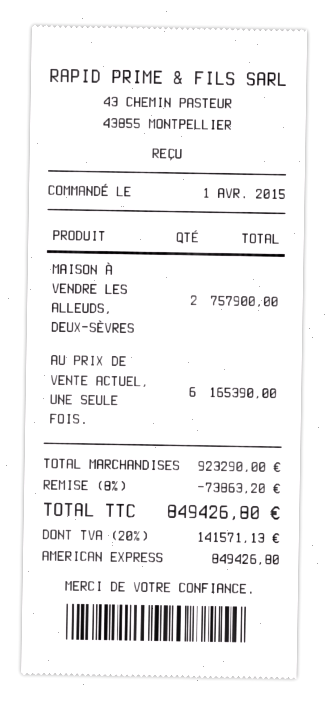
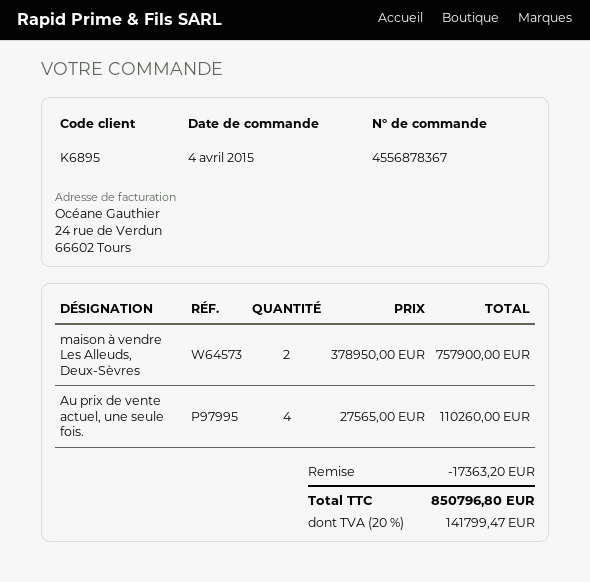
order date: 2015-04-01 -> 2015-04-04
AU PRIX DE VENTE ACTUEL, UNE SEULE FOIS.: 6 for 165390.00 -> 4 for 110260.00
discount: 73863.20 -> 17363.20
tax: 20% = 141571.13 -> 20% = 141799.47
total: 849426.80 -> 850796.80

